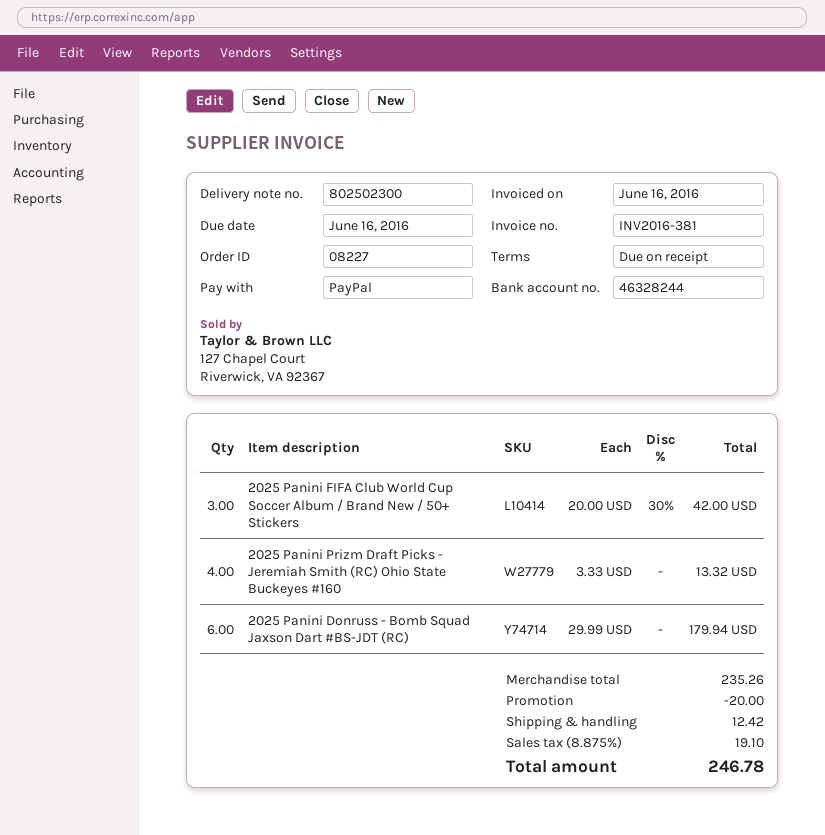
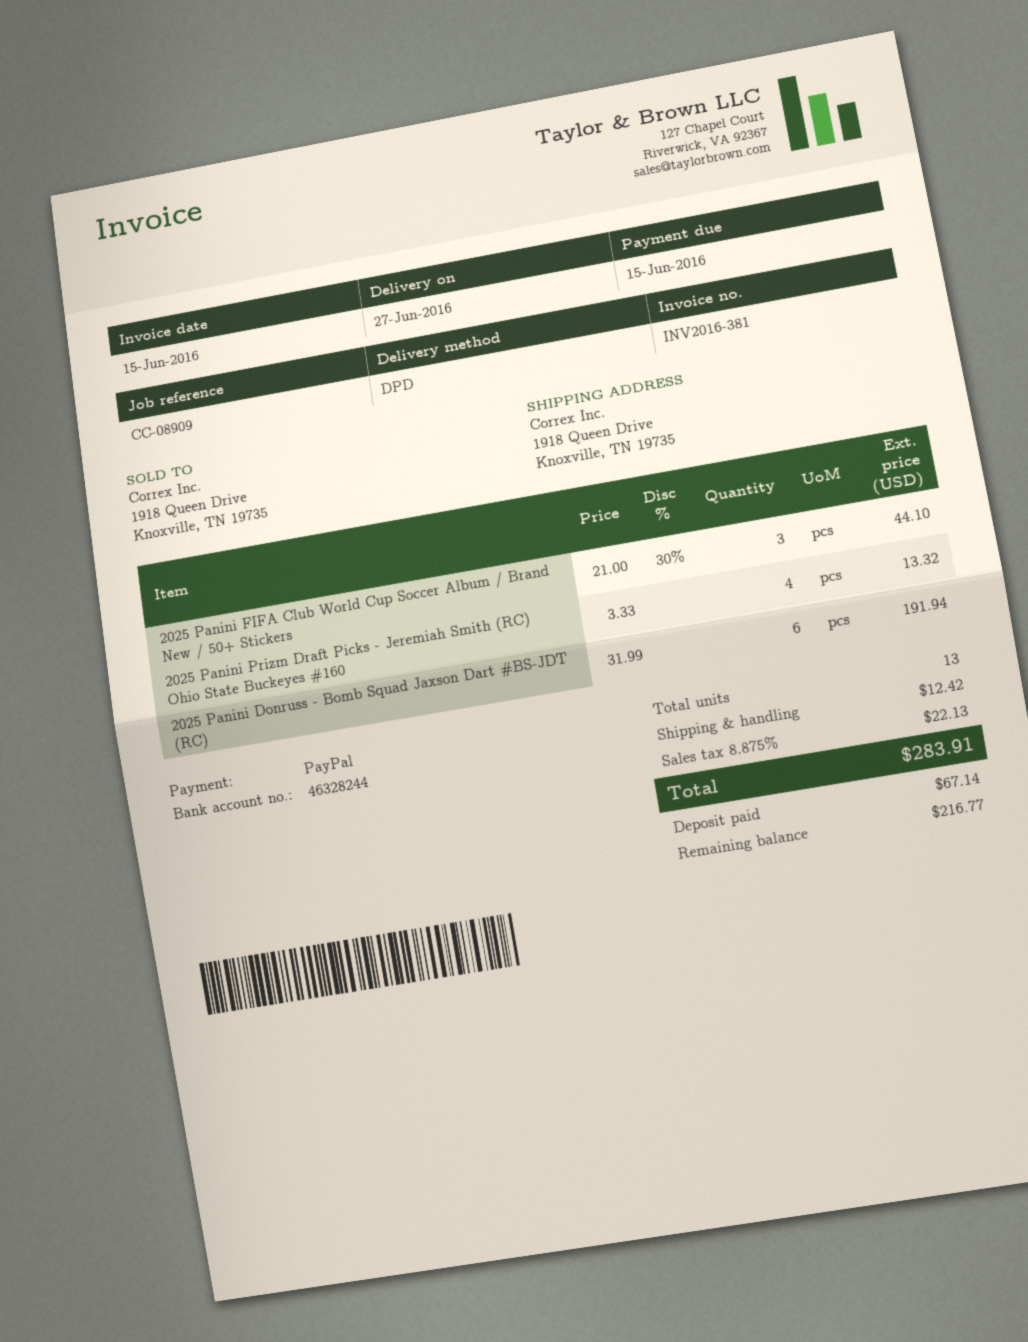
invoice date: 2016-06-16 -> 2016-06-15
due date: 2016-06-16 -> 2016-06-15
2025 Panini FIFA Club World Cup Soccer Album / Brand New / 50+ Stickers: 3 x 20.00 - 30% = 42.00 -> 3 x 21.00 - 30% = 44.10
2025 Panini Donruss - Bomb Squad Jaxson Dart #BS-JDT (RC): 6 x 29.99 = 179.94 -> 6 x 31.99 = 191.94
discount: 20.00 -> none
tax: 8.875% = 19.10 -> 8.875% = 22.13
total: 246.78 -> 283.91

